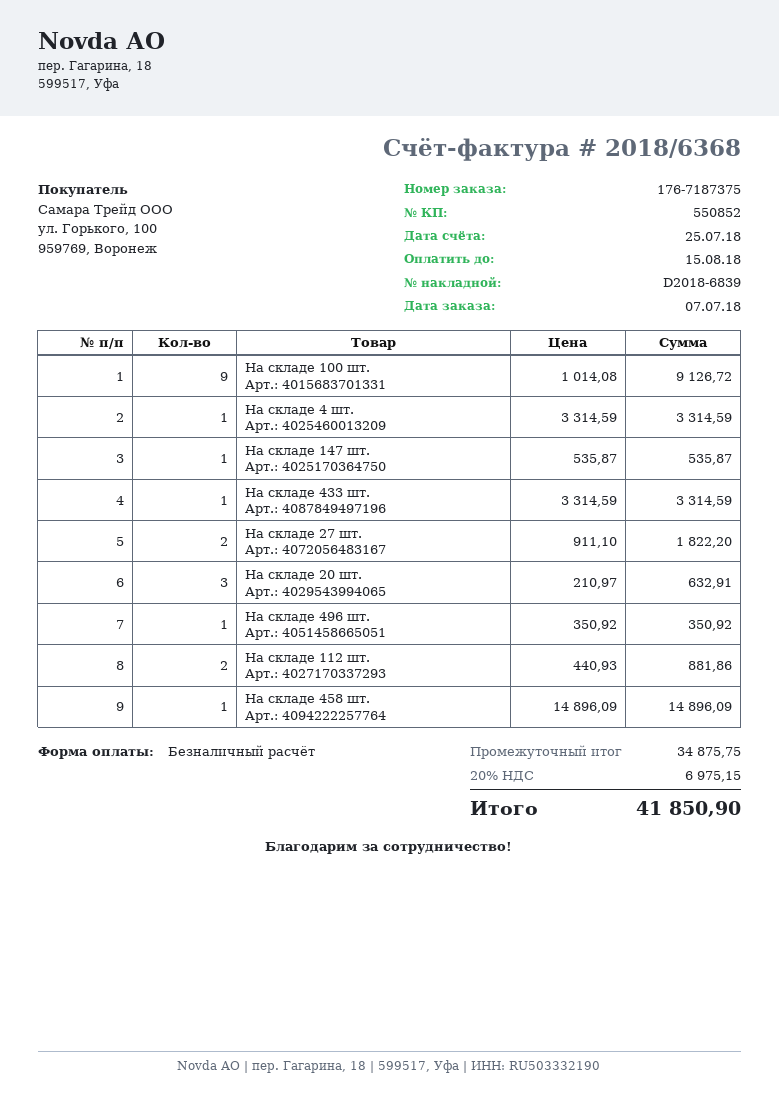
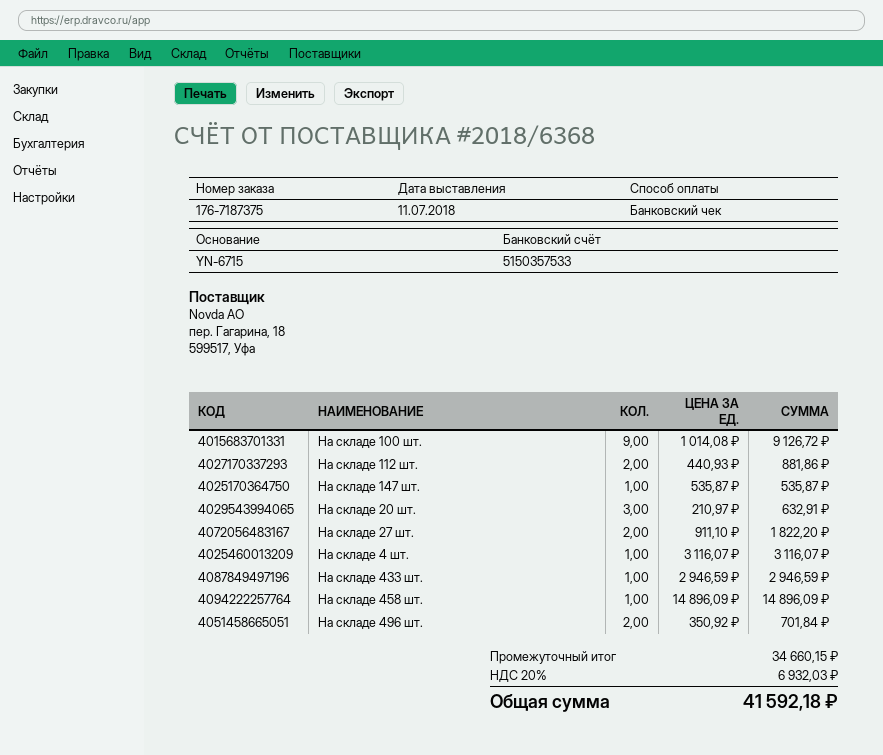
invoice date: 2018-07-25 -> 2018-07-11
payment method: bank transfer -> cheque
На складе 4 шт.: 1 x 3314.59 = 3314.59 -> 1 x 3116.07 = 3116.07
На складе 433 шт.: 1 x 3314.59 = 3314.59 -> 1 x 2946.59 = 2946.59
На складе 496 шт.: 1 x 350.92 = 350.92 -> 2 x 350.92 = 701.84
subtotal: 34875.75 -> 34660.15
tax: 20% = 6975.15 -> 20% = 6932.03
total: 41850.90 -> 41592.18

